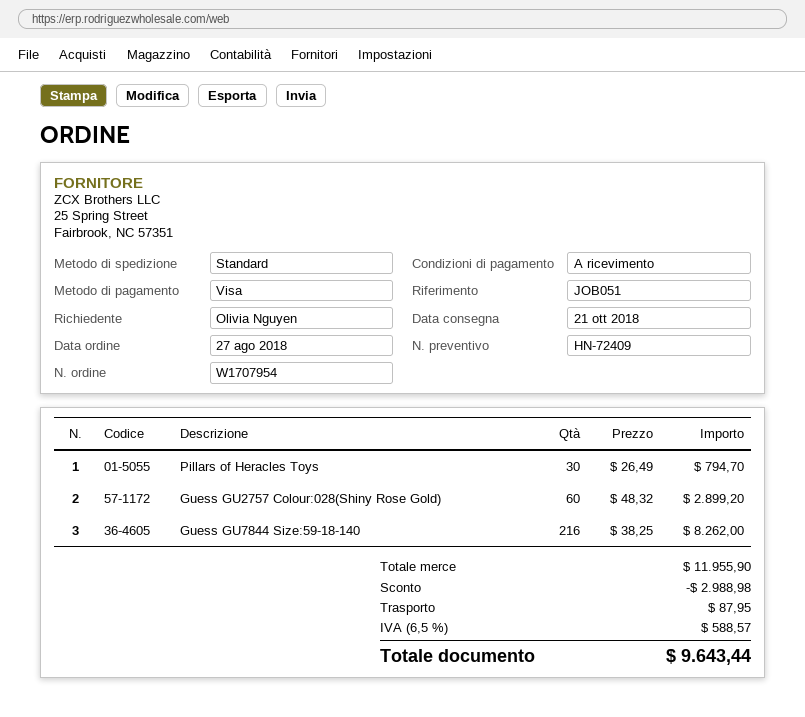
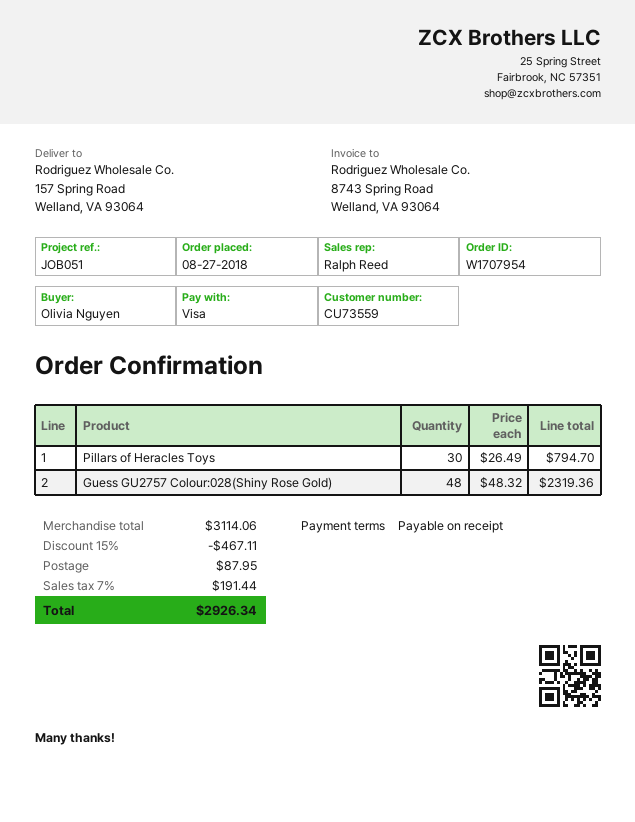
Guess GU2757 Colour:028(Shiny Rose Gold): 60 x 48.32 = 2899.20 -> 48 x 48.32 = 2319.36
Guess GU7844 Size:59-18-140: 216 x 38.25 = 8262.00 -> none
subtotal: 11955.90 -> 3114.06
discount: 2988.98 -> 467.11
tax: 6.5% = 588.57 -> 7% = 191.44
total: 9643.44 -> 2926.34

